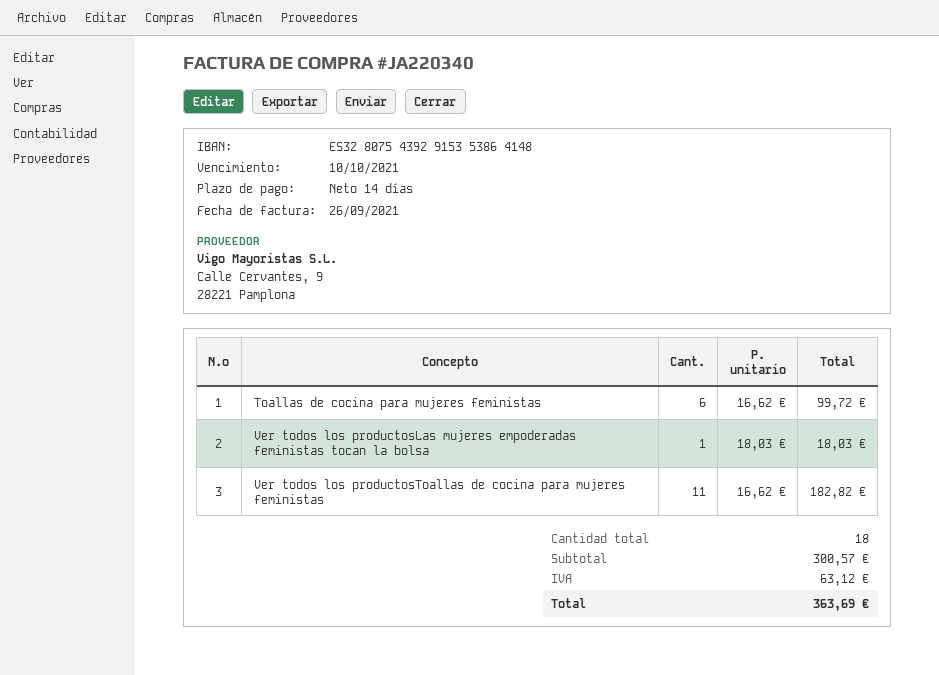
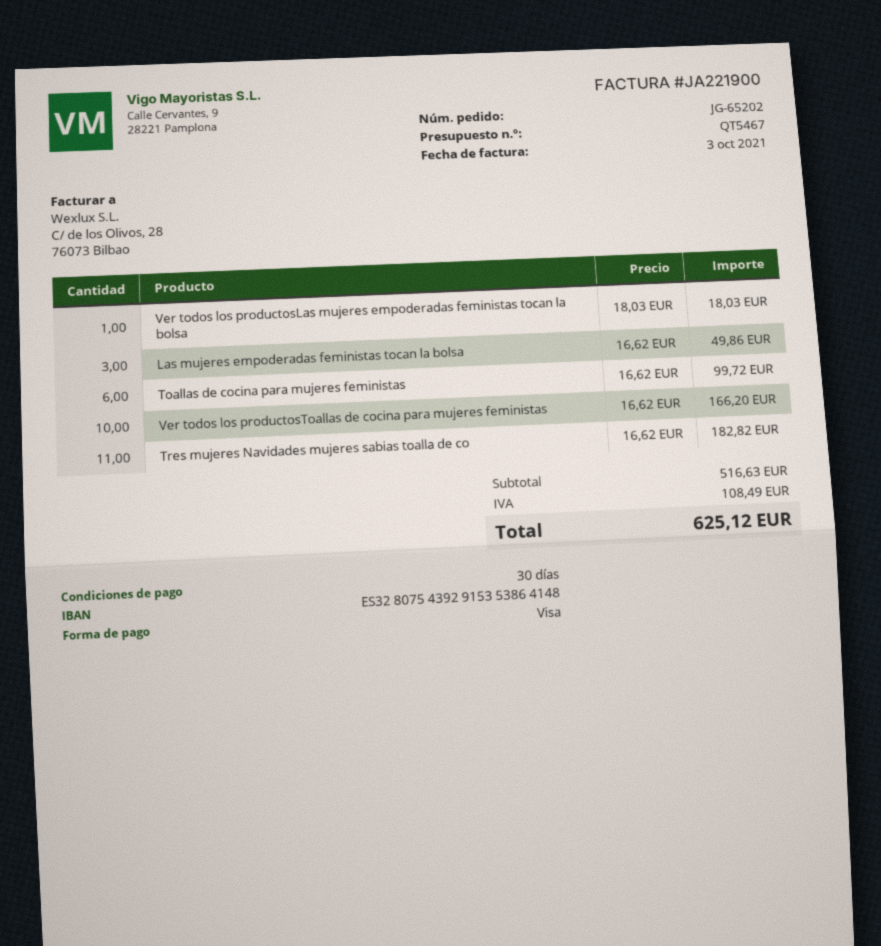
invoice number: JA220340 -> JA221900
invoice date: 2021-09-26 -> 2021-10-03
payment terms: 14 days -> 30 days
Ver todos los productosToallas de cocina para mujeres feministas: 11 x 16.62 = 182.82 -> 10 x 16.62 = 166.20
Las mujeres empoderadas feministas tocan la bolsa: none -> 3 x 16.62 = 49.86
Tres mujeres Navidades mujeres sabias toalla de co: none -> 11 x 16.62 = 182.82
subtotal: 300.57 -> 516.63
tax: 63.12 -> 108.49
total: 363.69 -> 625.12

